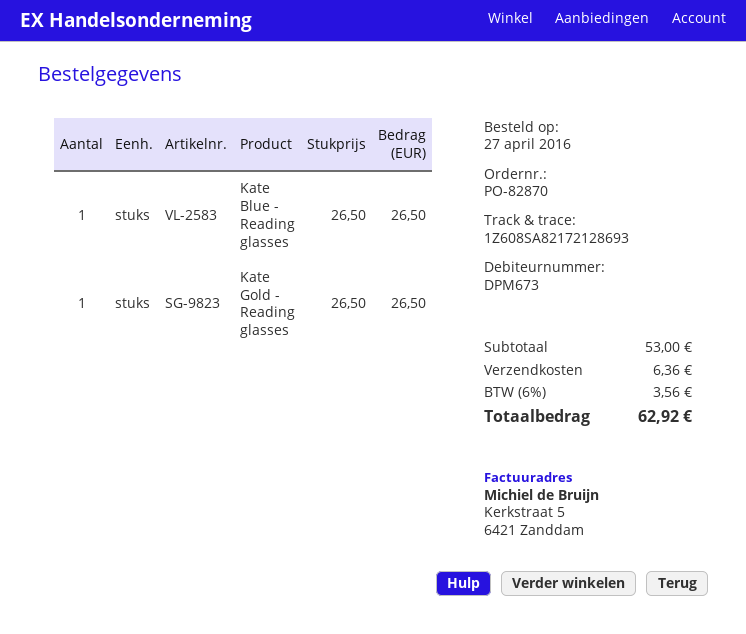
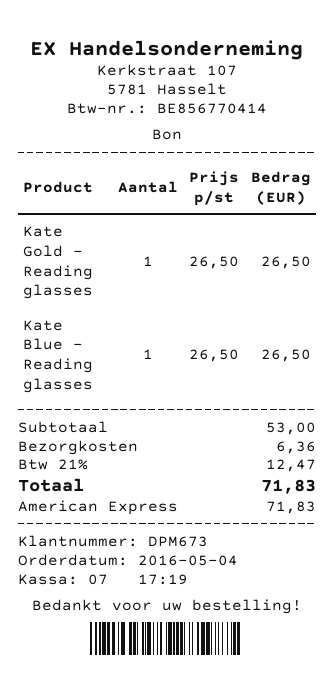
order date: 2016-04-27 -> 2016-05-04
tax: 6% = 3.56 -> 21% = 12.47
total: 62.92 -> 71.83

